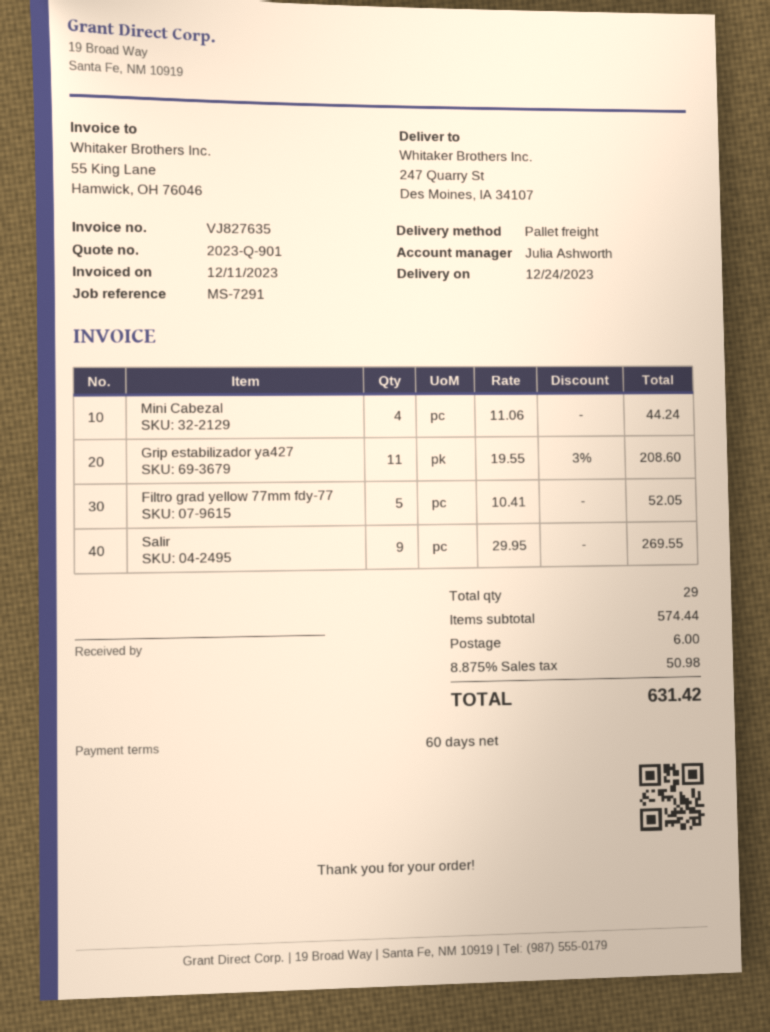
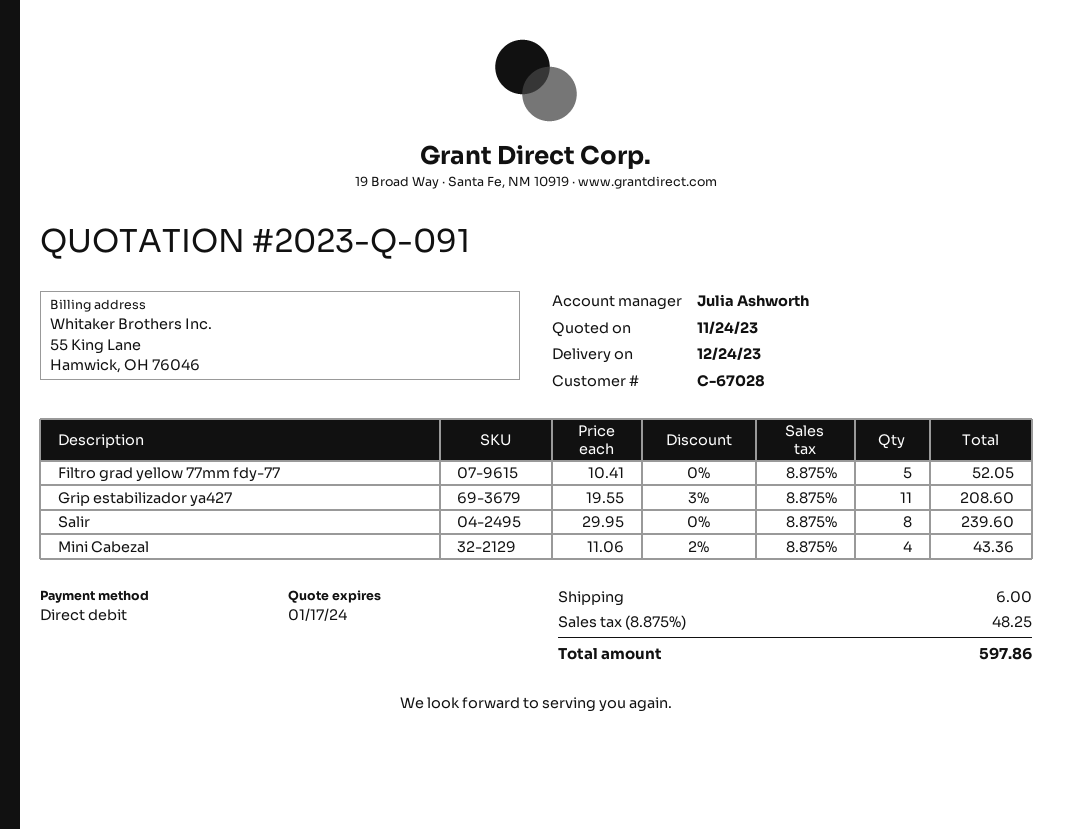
quote number: 2023-Q-901 -> 2023-Q-091
Mini Cabezal: 4 x 11.06 = 44.24 -> 4 x 11.06 - 2% = 43.36
Salir: 9 x 29.95 = 269.55 -> 8 x 29.95 = 239.60
tax: 8.875% = 50.98 -> 8.875% = 48.25
total: 631.42 -> 597.86

